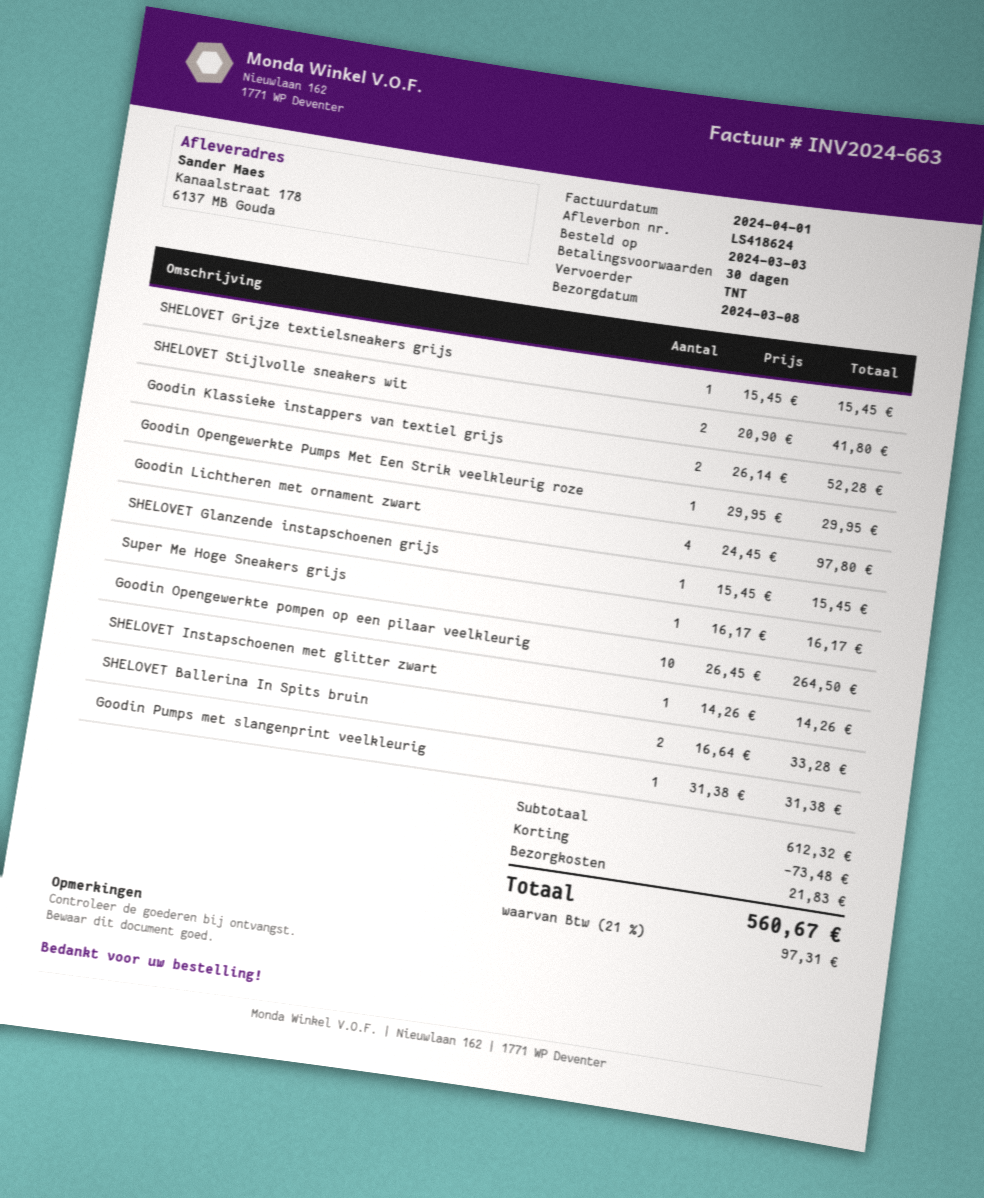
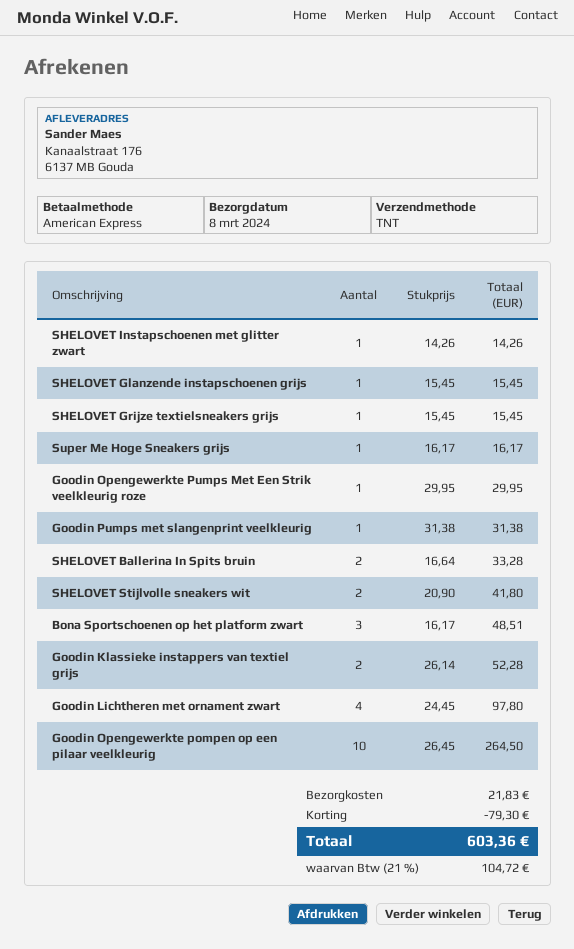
ship to: Kanaalstraat 178, 6137 MB Gouda -> Kanaalstraat 176, 6137 MB Gouda
Bona Sportschoenen op het platform zwart: none -> 3 x 16.17 = 48.51
discount: 73.48 -> 79.30
tax: 21% = 97.31 -> 21% = 104.72
total: 560.67 -> 603.36

